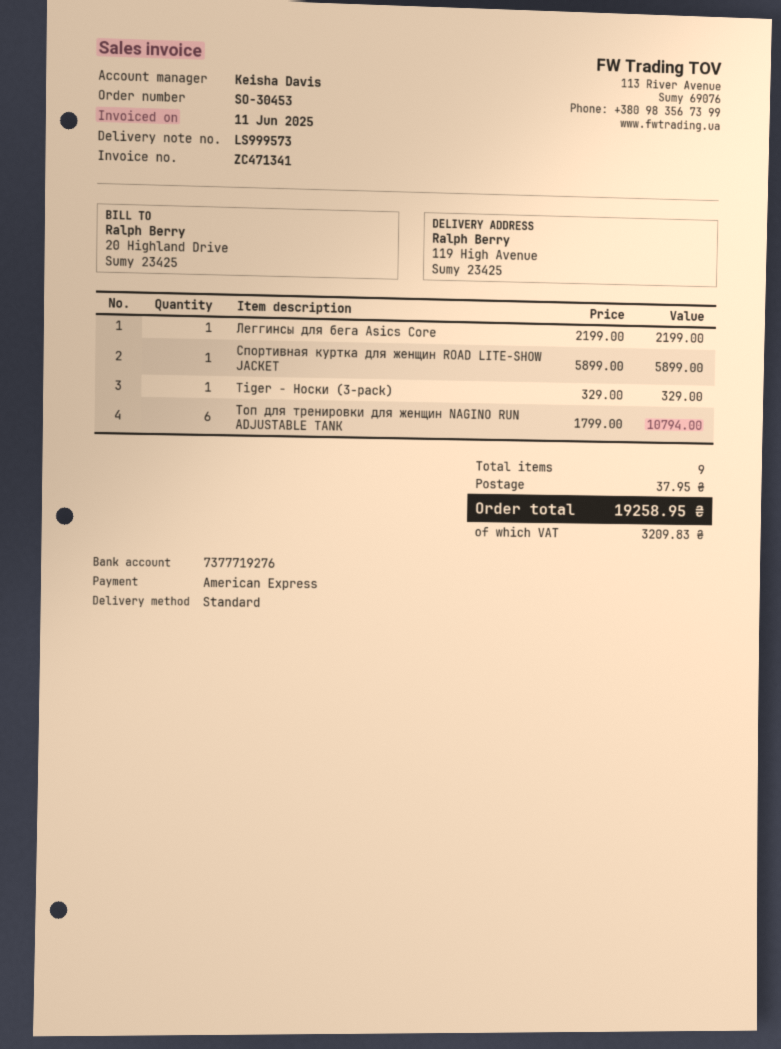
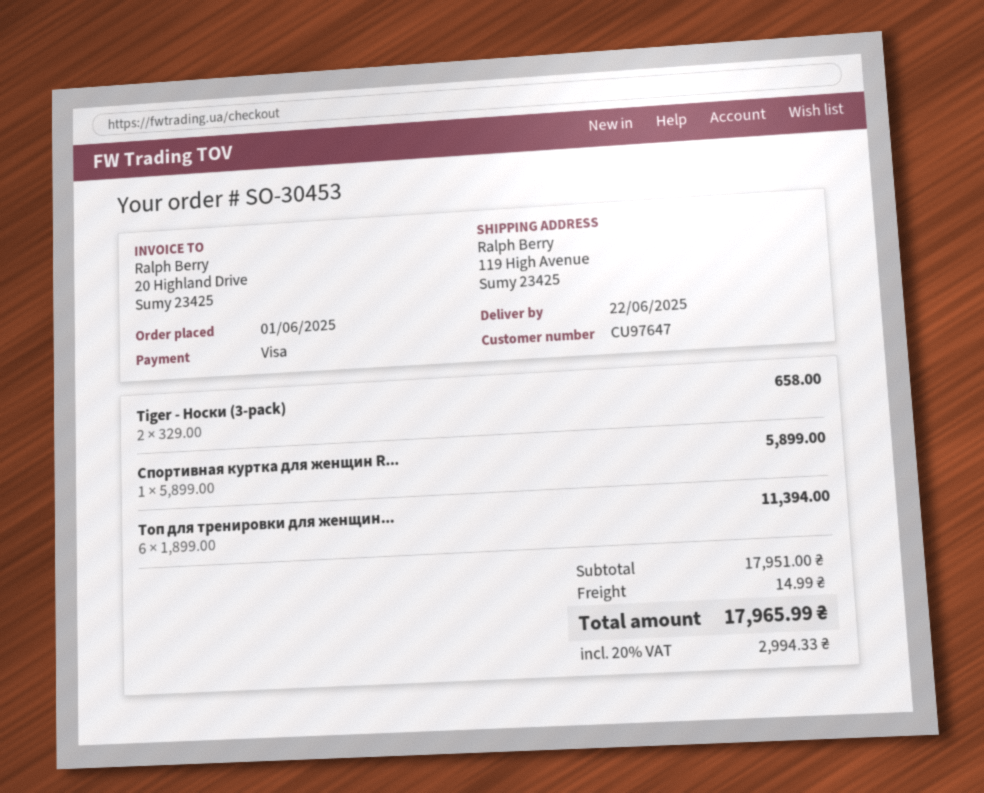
payment method: American Express -> Visa
Леггинсы для бега Asics Core: 1 x 2199.00 = 2199.00 -> none
Tiger - Носки (3-pack): 1 x 329.00 = 329.00 -> 2 x 329.00 = 658.00
Топ для тренировки для женщин NAGINO RUN ADJUSTABLE TANK: 6 x 1799.00 = 10794.00 -> 6 x 1899.00 = 11394.00
shipping: 37.95 -> 14.99
tax: 3209.83 -> 2994.33
total: 19258.95 -> 17965.99

